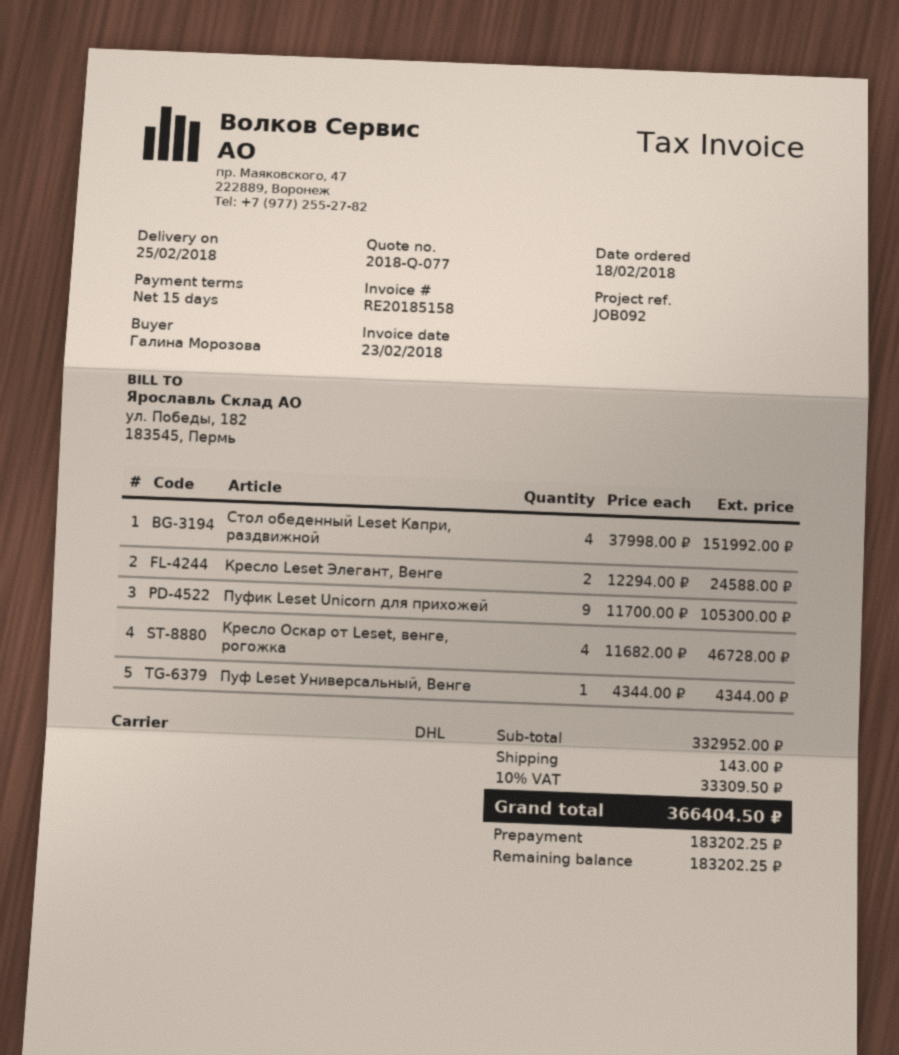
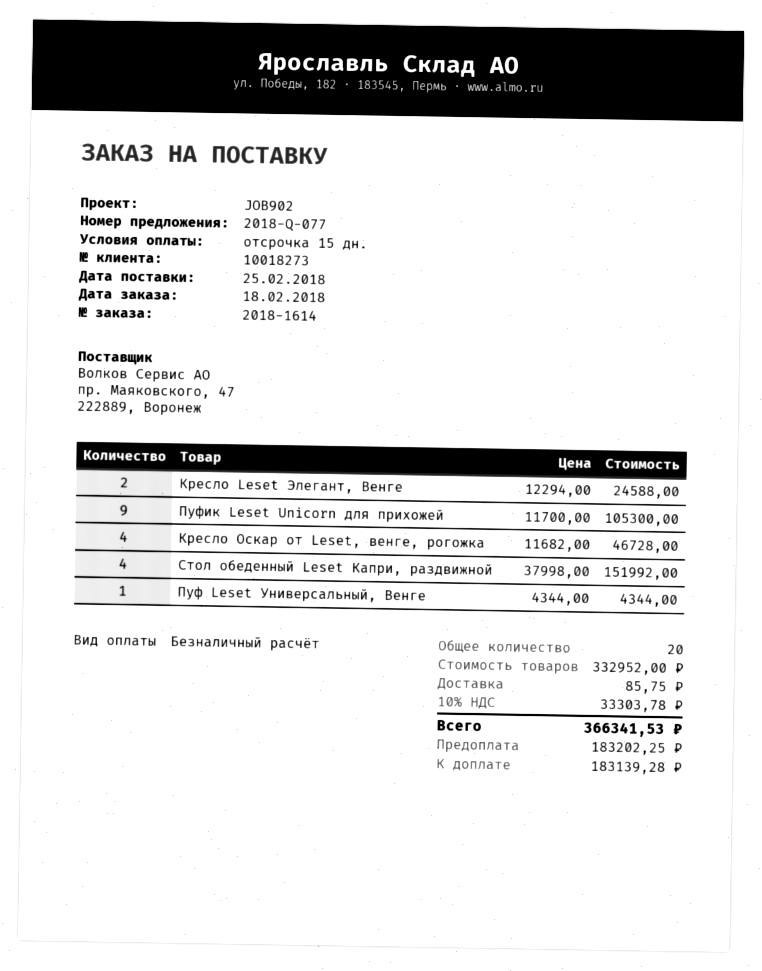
reference: JOB092 -> JOB902
shipping: 143.00 -> 85.75
tax: 10% = 33309.50 -> 10% = 33303.78
total: 366404.50 -> 366341.53
balance: 183202.25 -> 183139.28

